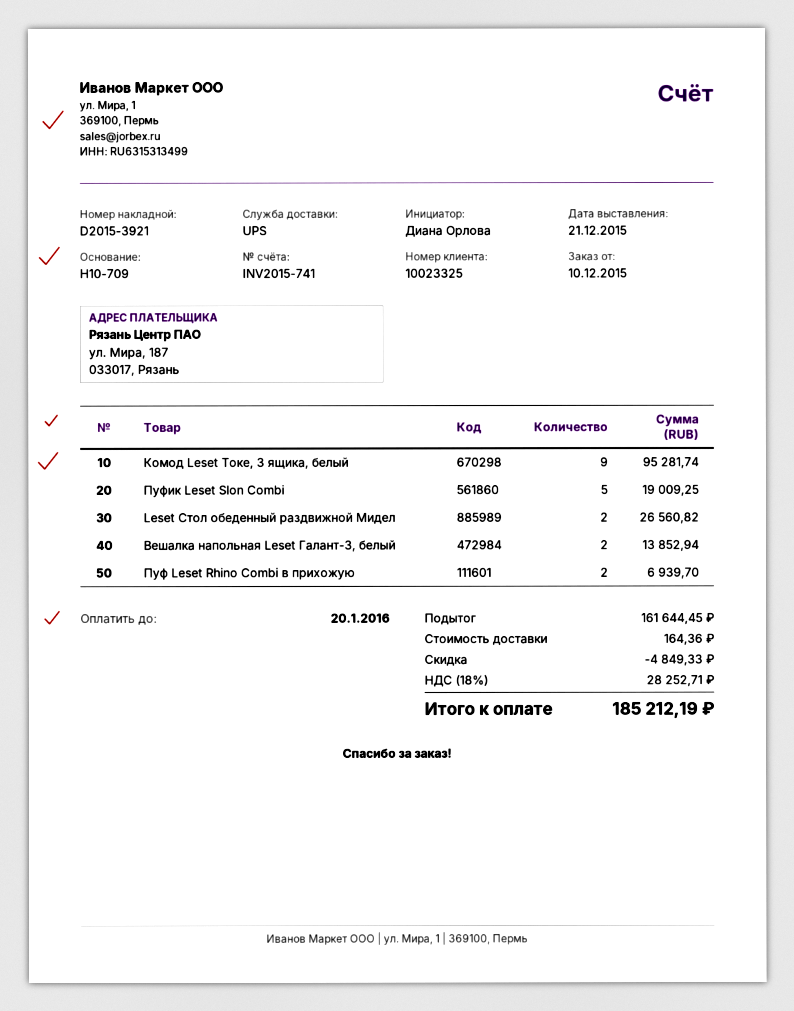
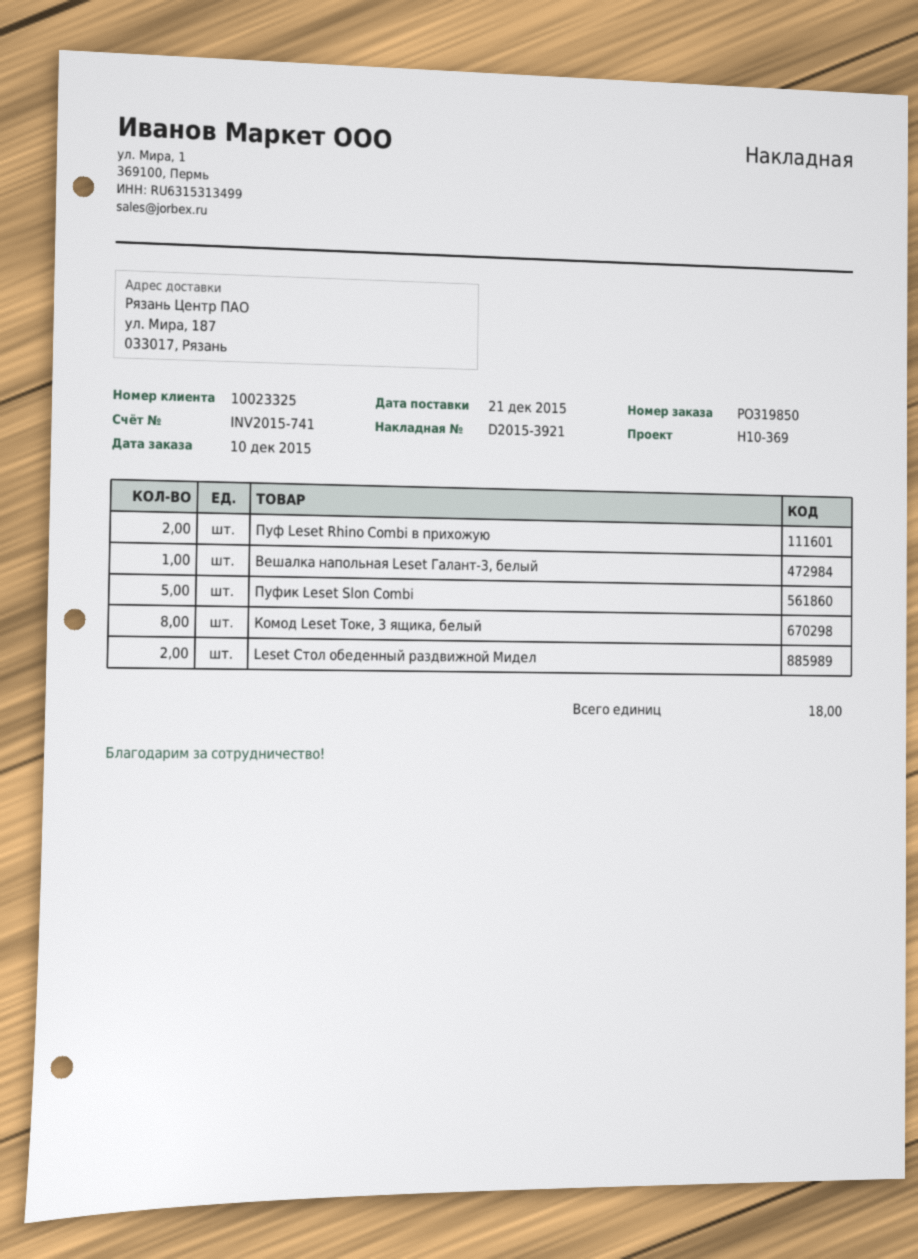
reference: H10-709 -> H10-369
Комод Leset Токе, 3 ящика, белый: 9 -> 8
Вешалка напольная Leset Галант-3, белый: 2 -> 1

